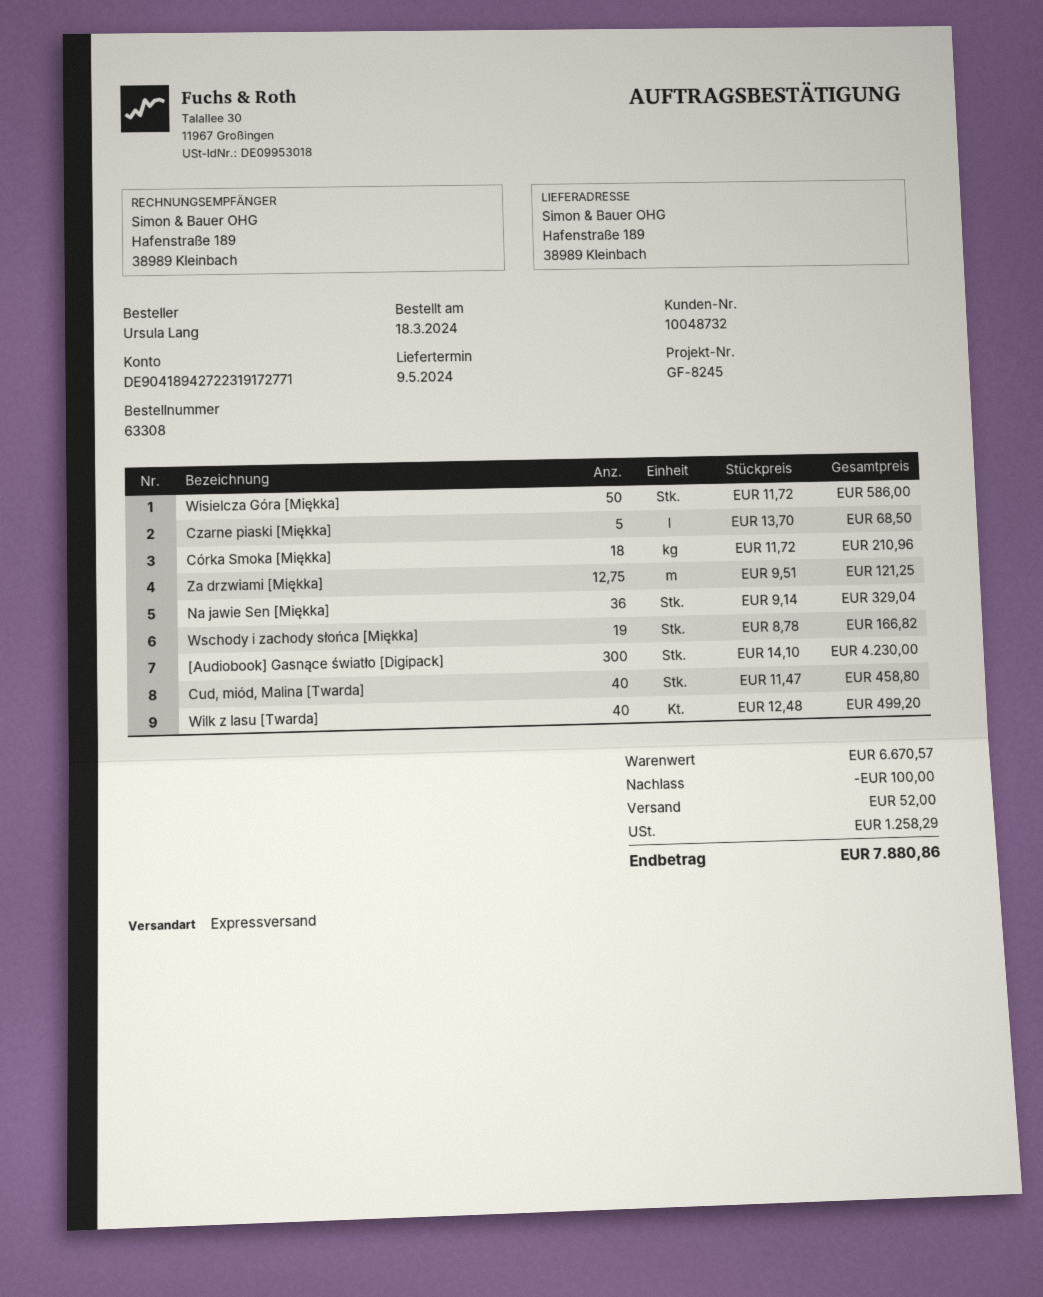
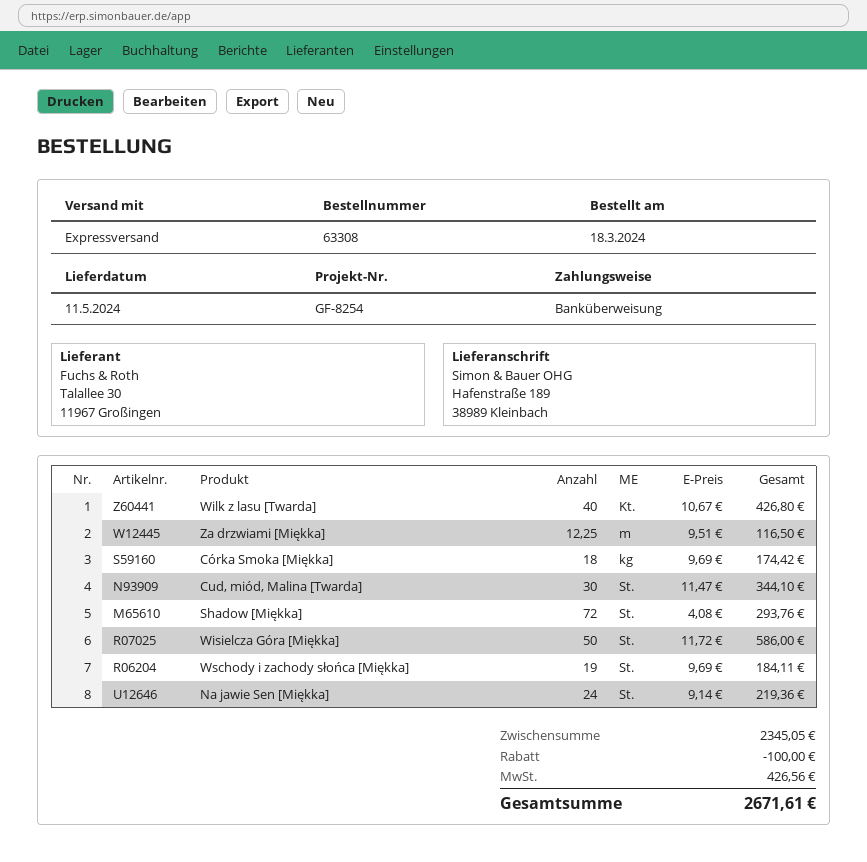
delivery date: 2024-05-09 -> 2024-05-11
reference: GF-8245 -> GF-8254
Czarne piaski [Miękka]: 5 x 13.70 = 68.50 -> none
Córka Smoka [Miękka]: 18 x 11.72 = 210.96 -> 18 x 9.69 = 174.42
Za drzwiami [Miękka]: 12.75 x 9.51 = 121.25 -> 12.25 x 9.51 = 116.50
Na jawie Sen [Miękka]: 36 x 9.14 = 329.04 -> 24 x 9.14 = 219.36
Wschody i zachody słońca [Miękka]: 19 x 8.78 = 166.82 -> 19 x 9.69 = 184.11
[Audiobook] Gasnące światło [Digipack]: 300 x 14.10 = 4230.00 -> none
Cud, miód, Malina [Twarda]: 40 x 11.47 = 458.80 -> 30 x 11.47 = 344.10
Wilk z lasu [Twarda]: 40 x 12.48 = 499.20 -> 40 x 10.67 = 426.80
Shadow [Miękka]: none -> 72 x 4.08 = 293.76
subtotal: 6670.57 -> 2345.05
shipping: 52.00 -> none
tax: 1258.29 -> 426.56
total: 7880.86 -> 2671.61

